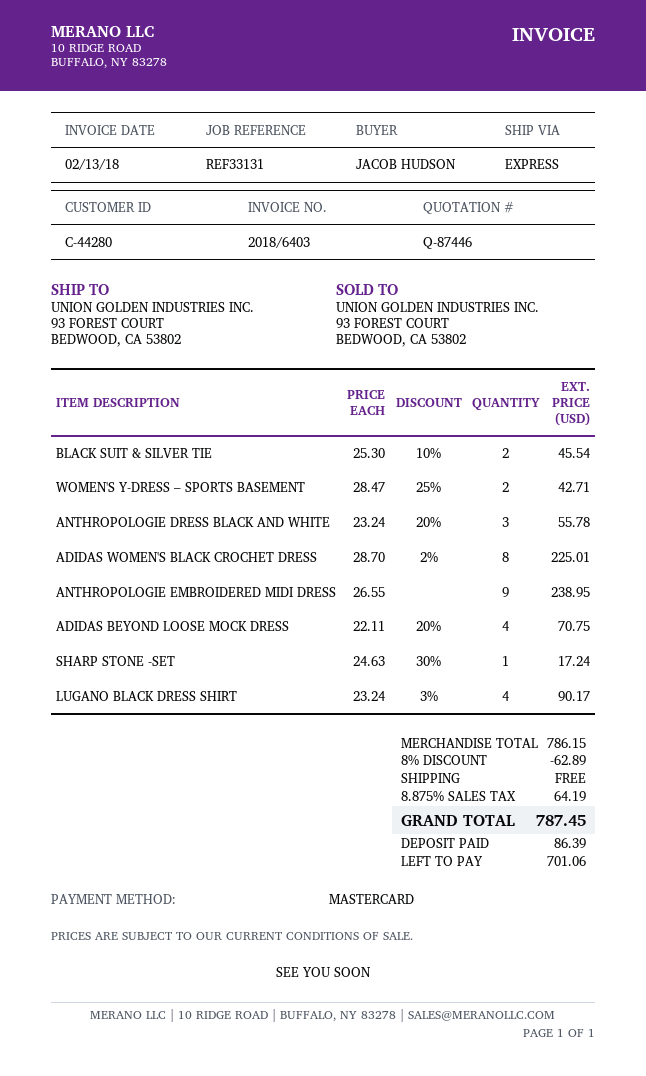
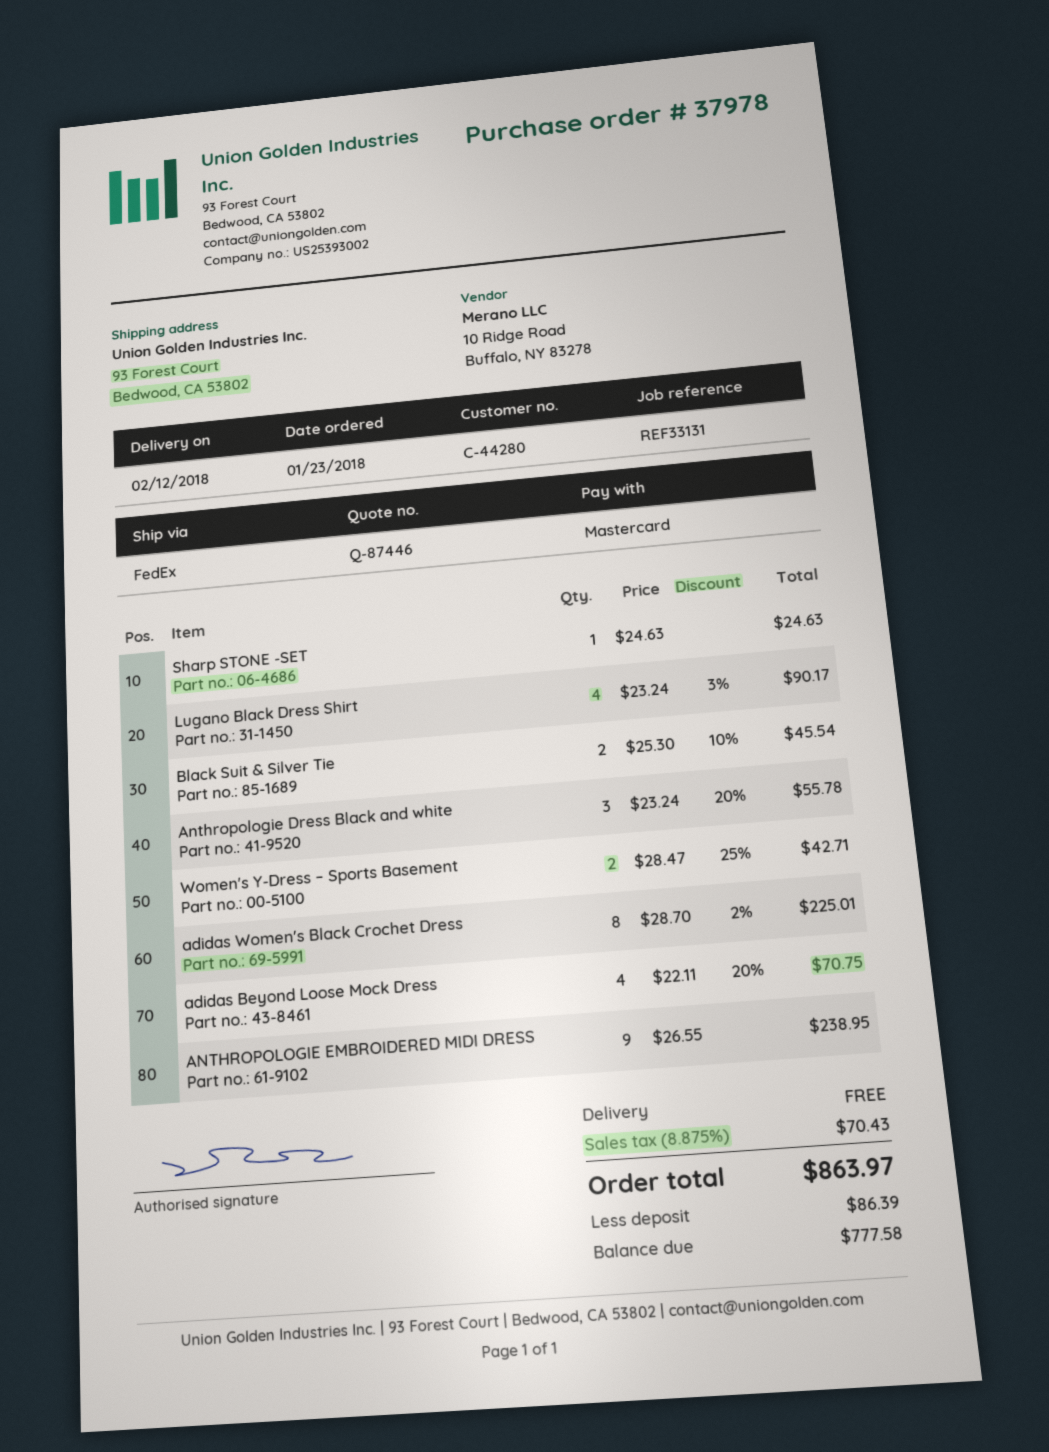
shipping method: express -> FedEx
SHARP STONE -SET: 1 x 24.63 - 30% = 17.24 -> 1 x 24.63 = 24.63
discount: 8% = 62.89 -> none
tax: 8.875% = 64.19 -> 8.875% = 70.43
total: 787.45 -> 863.97
balance: 701.06 -> 777.58

